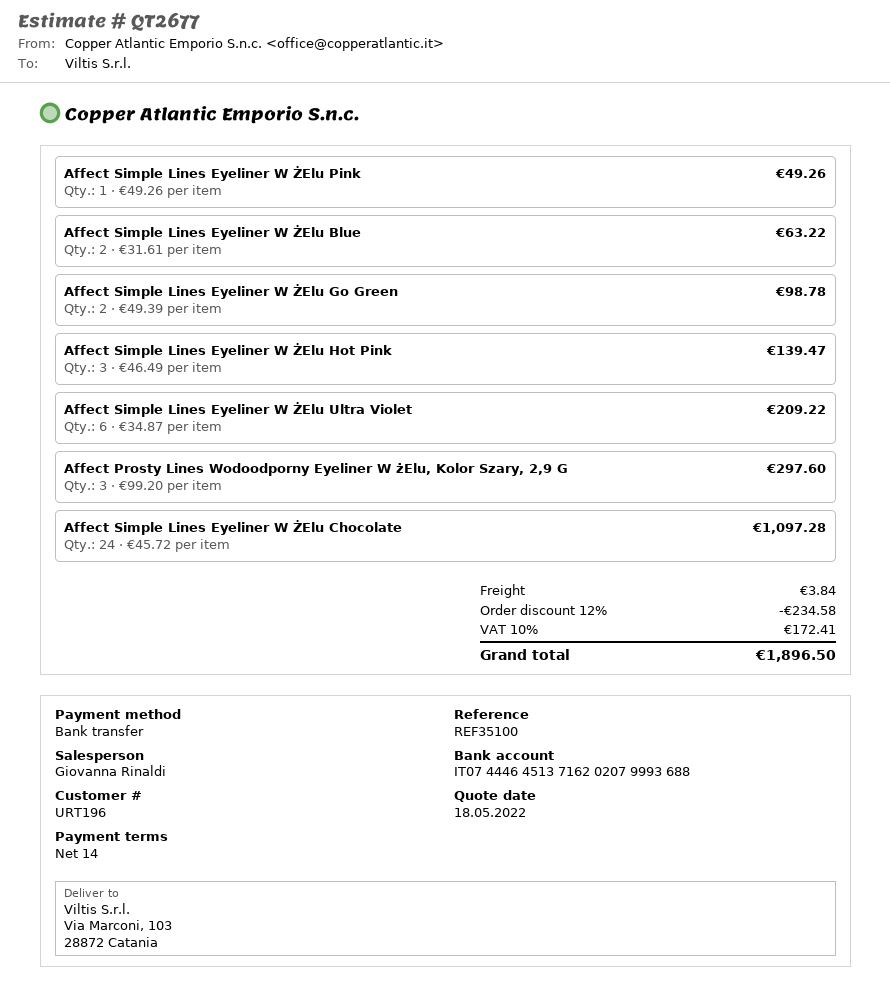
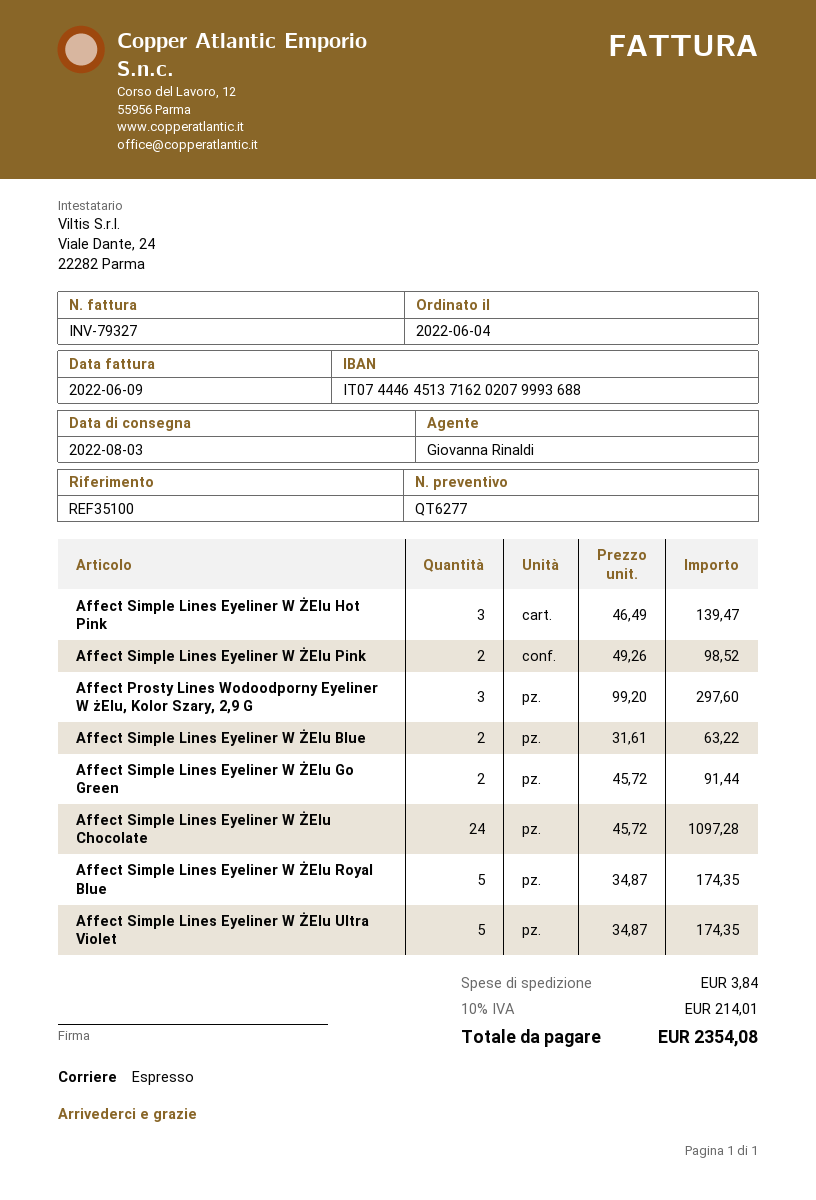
quote number: QT2677 -> QT6277
Affect Simple Lines Eyeliner W ŻElu Pink: 1 x 49.26 = 49.26 -> 2 x 49.26 = 98.52
Affect Simple Lines Eyeliner W ŻElu Go Green: 2 x 49.39 = 98.78 -> 2 x 45.72 = 91.44
Affect Simple Lines Eyeliner W ŻElu Ultra Violet: 6 x 34.87 = 209.22 -> 5 x 34.87 = 174.35
Affect Simple Lines Eyeliner W ŻElu Royal Blue: none -> 5 x 34.87 = 174.35
discount: 12% = 234.58 -> none
tax: 10% = 172.41 -> 10% = 214.01
total: 1896.50 -> 2354.08

